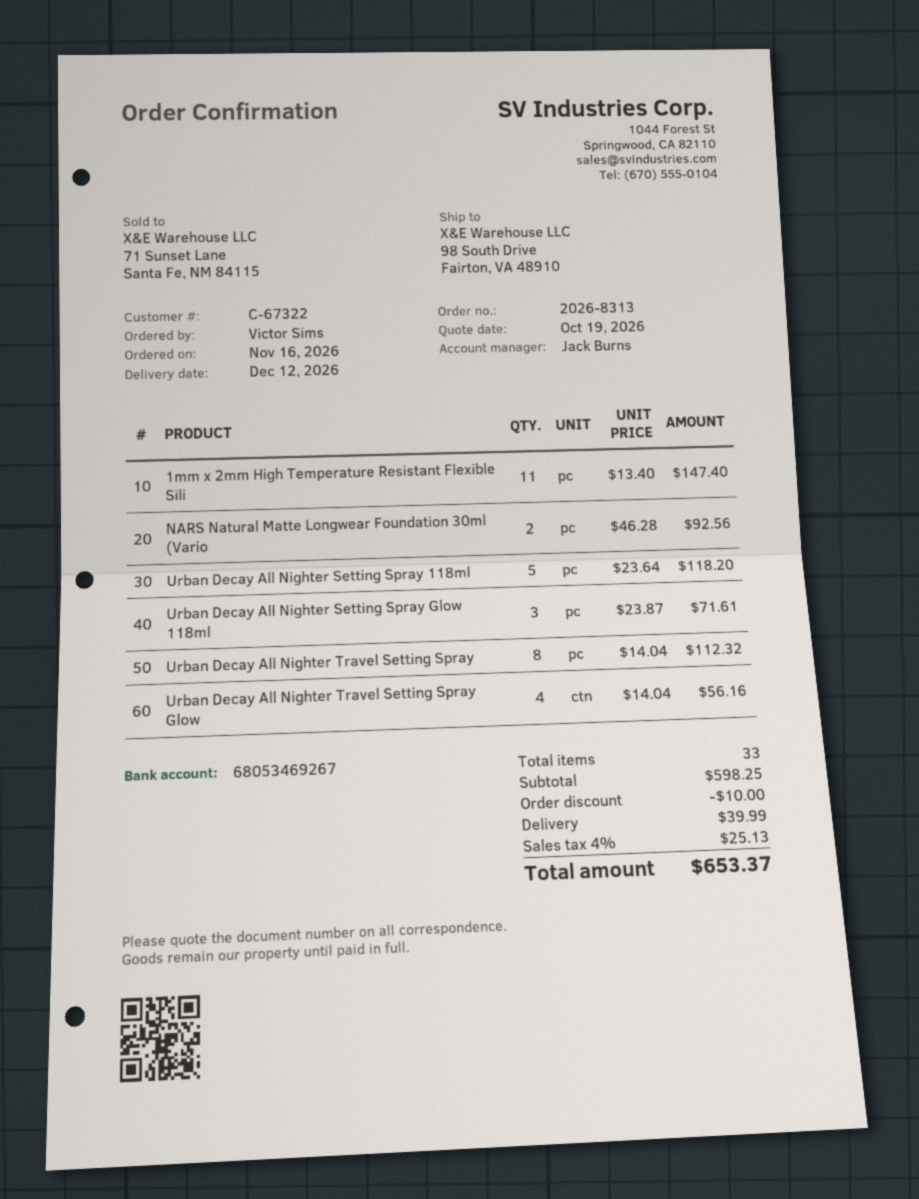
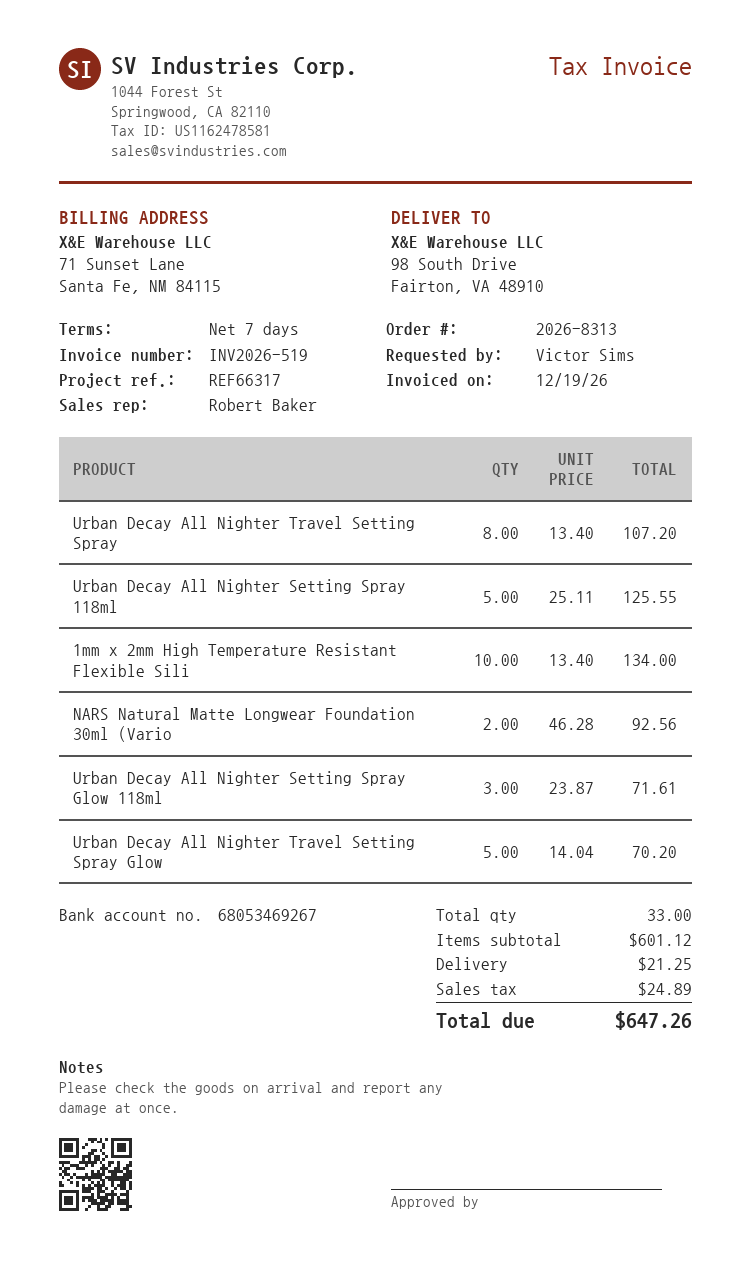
sales rep: Jack Burns -> Robert Baker
1mm x 2mm High Temperature Resistant Flexible Sili: 11 x 13.40 = 147.40 -> 10 x 13.40 = 134.00
Urban Decay All Nighter Setting Spray 118ml: 5 x 23.64 = 118.20 -> 5 x 25.11 = 125.55
Urban Decay All Nighter Travel Setting Spray: 8 x 14.04 = 112.32 -> 8 x 13.40 = 107.20
Urban Decay All Nighter Travel Setting Spray Glow: 4 x 14.04 = 56.16 -> 5 x 14.04 = 70.20
subtotal: 598.25 -> 601.12
discount: 10.00 -> none
shipping: 39.99 -> 21.25
tax: 25.13 -> 24.89
total: 653.37 -> 647.26

